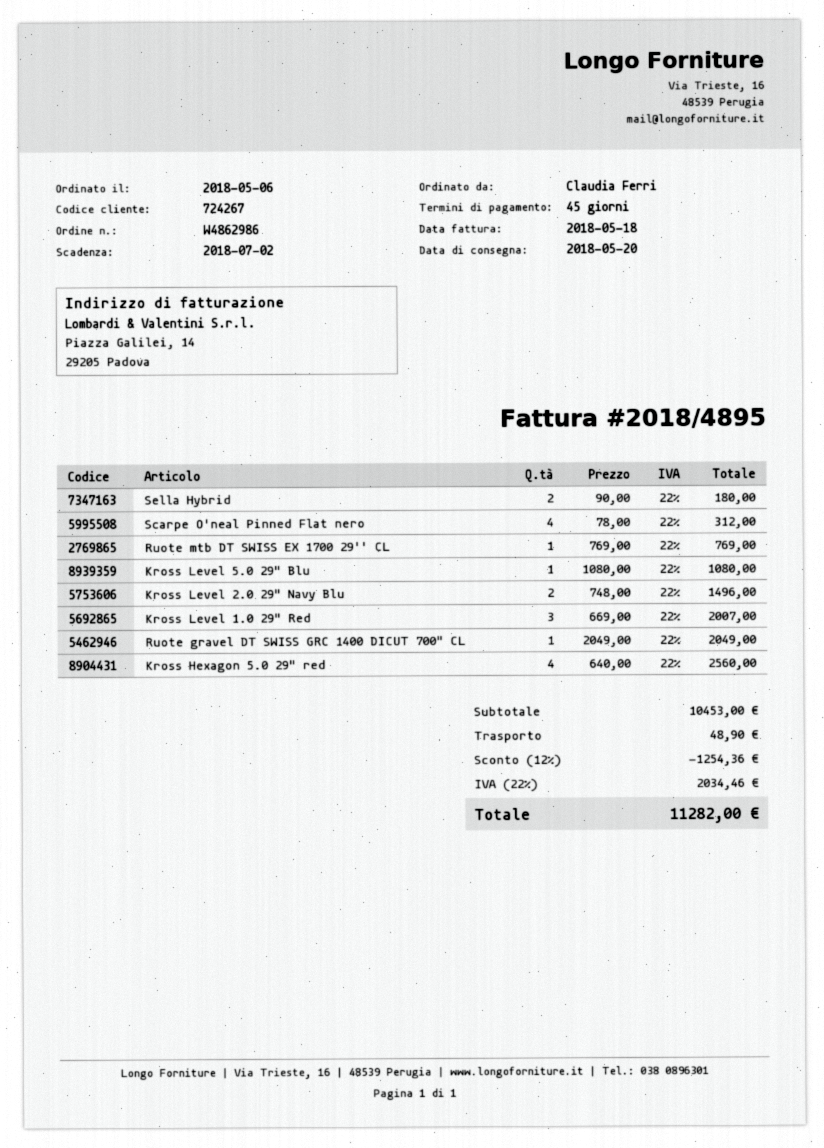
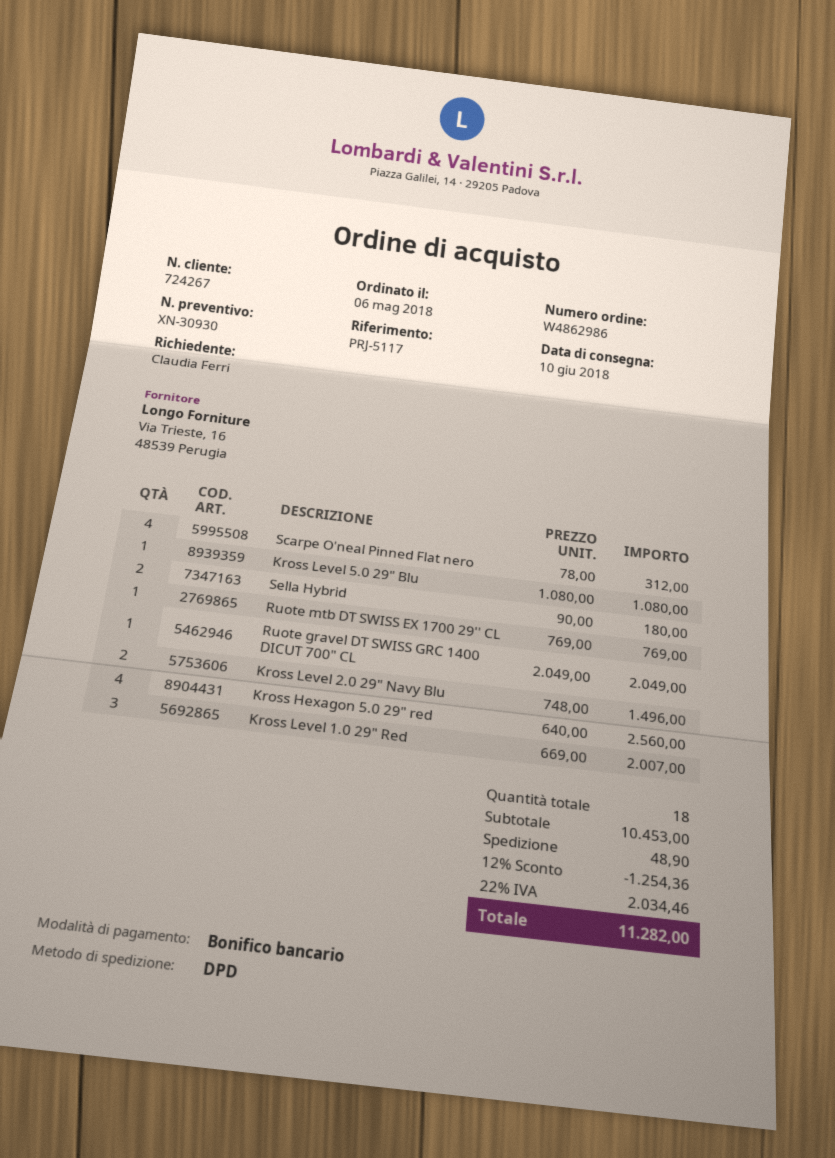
delivery date: 2018-05-20 -> 2018-06-10

